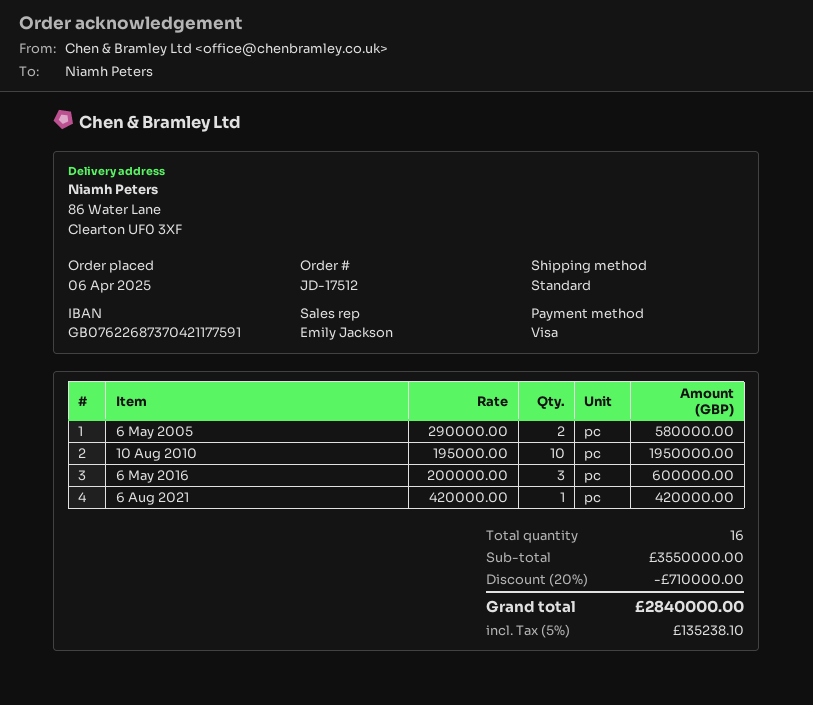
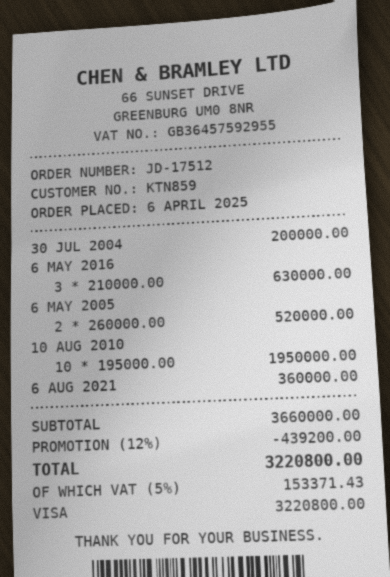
6 May 2005: 2 x 290000.00 = 580000.00 -> 2 x 260000.00 = 520000.00
6 May 2016: 3 x 200000.00 = 600000.00 -> 3 x 210000.00 = 630000.00
6 Aug 2021: 1 x 420000.00 = 420000.00 -> 1 x 360000.00 = 360000.00
30 JUL 2004: none -> 1 x 200000.00 = 200000.00
subtotal: 3550000.00 -> 3660000.00
discount: 20% = 710000.00 -> 12% = 439200.00
tax: 5% = 135238.10 -> 5% = 153371.43
total: 2840000.00 -> 3220800.00

